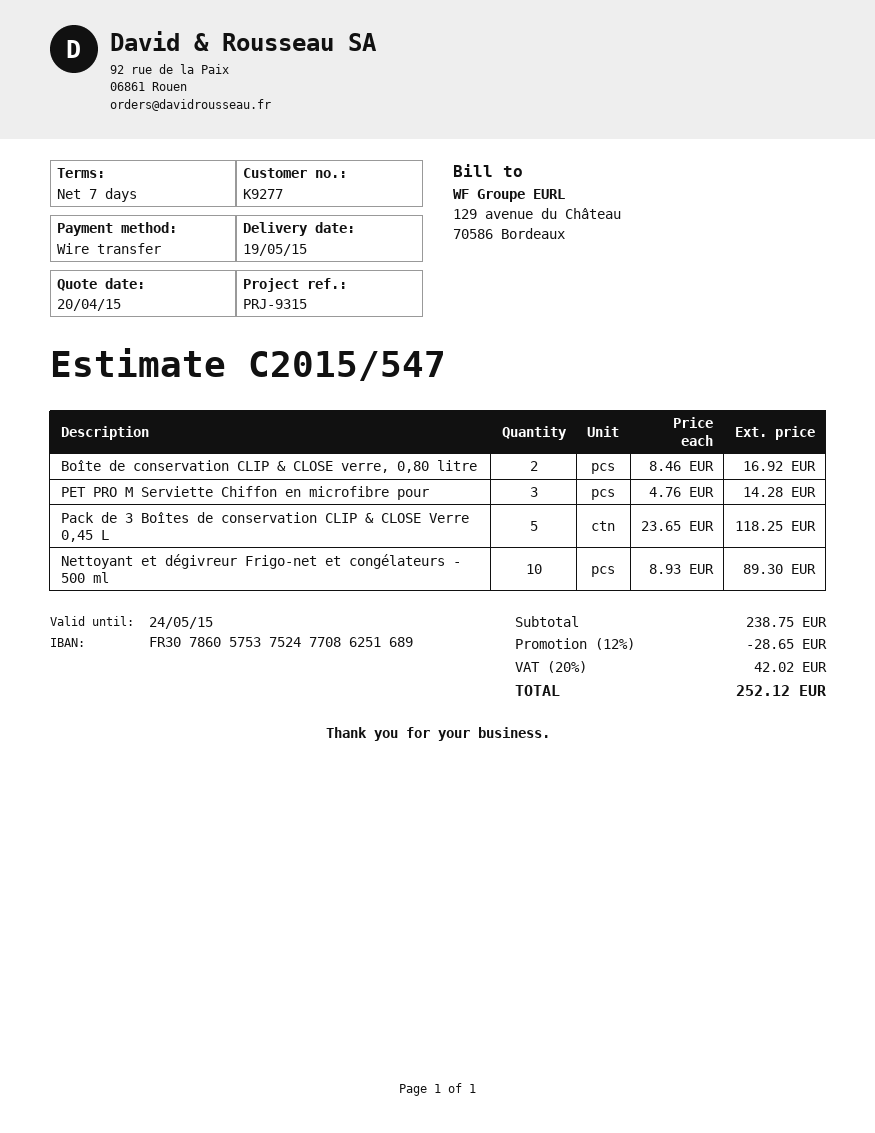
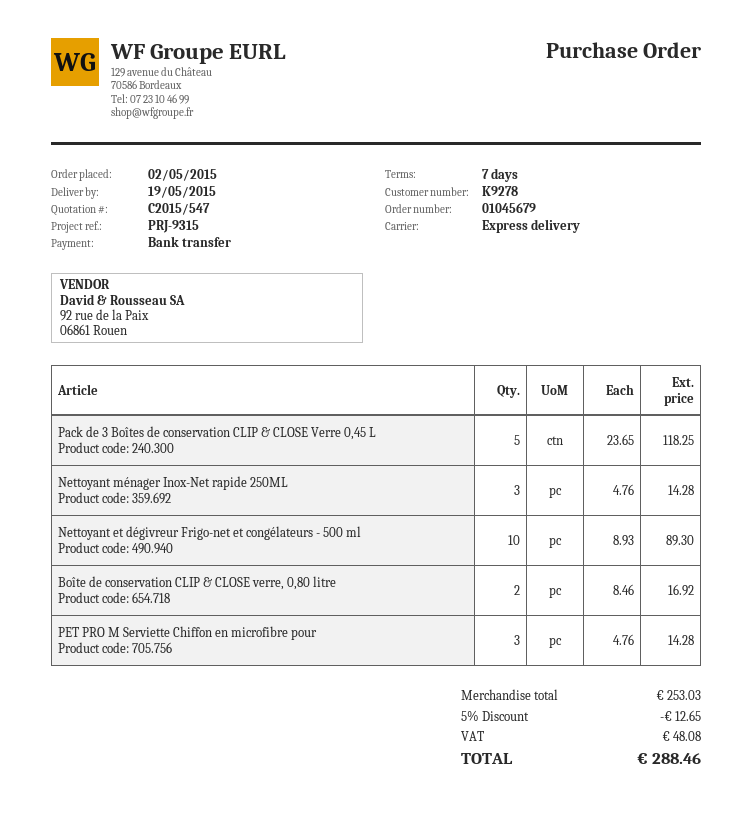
customer number: K9277 -> K9278
Nettoyant ménager Inox-Net rapide 250ML: none -> 3 x 4.76 = 14.28
subtotal: 238.75 -> 253.03
discount: 12% = 28.65 -> 5% = 12.65
tax: 42.02 -> 48.08
total: 252.12 -> 288.46

